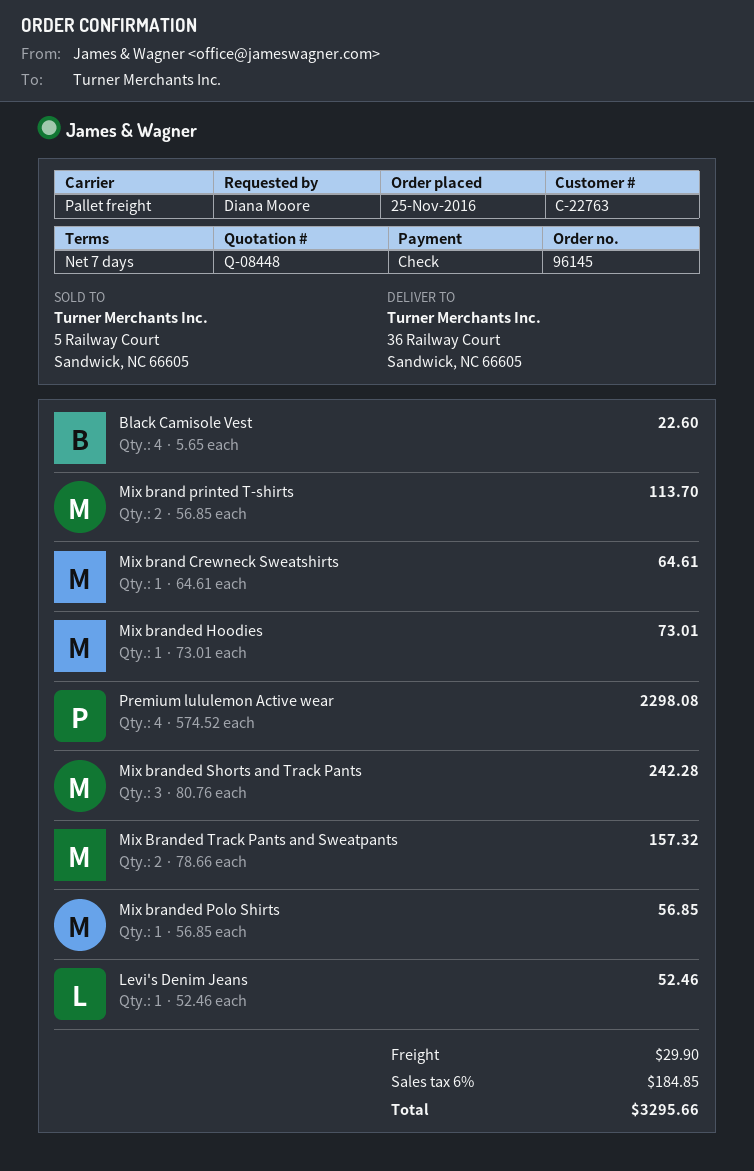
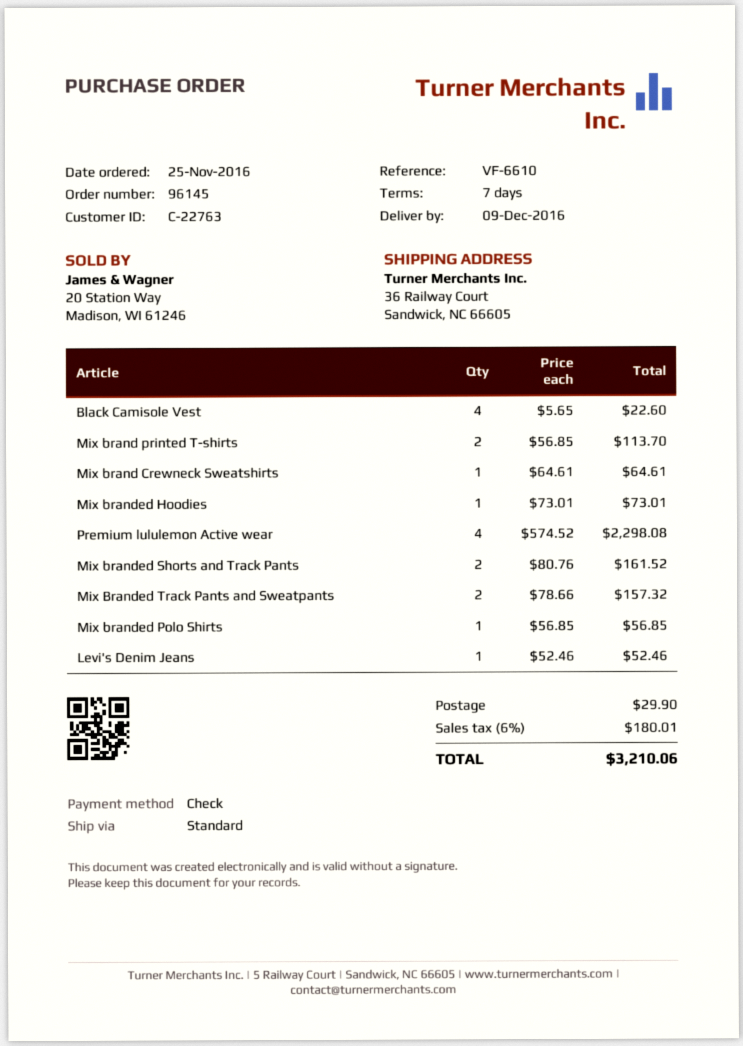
shipping method: pallet freight -> standard
Mix branded Shorts and Track Pants: 3 x 80.76 = 242.28 -> 2 x 80.76 = 161.52
tax: 6% = 184.85 -> 6% = 180.01
total: 3295.66 -> 3210.06

